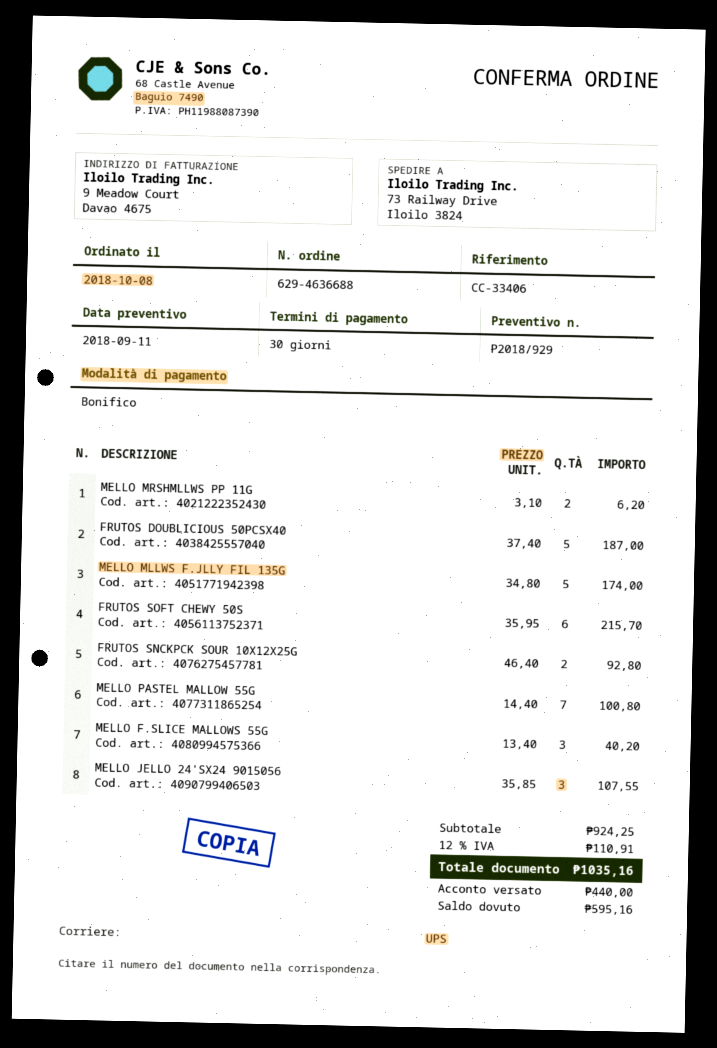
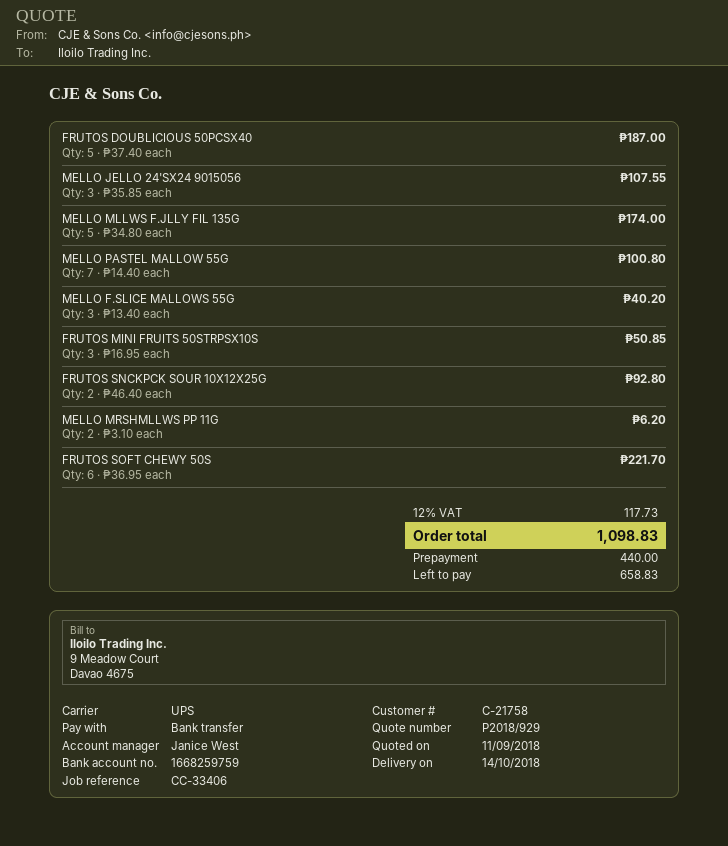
FRUTOS SOFT CHEWY 50S: 6 x 35.95 = 215.70 -> 6 x 36.95 = 221.70
FRUTOS MINI FRUITS 50STRPSX10S: none -> 3 x 16.95 = 50.85
tax: 12% = 110.91 -> 12% = 117.73
total: 1035.16 -> 1098.83
balance: 595.16 -> 658.83

